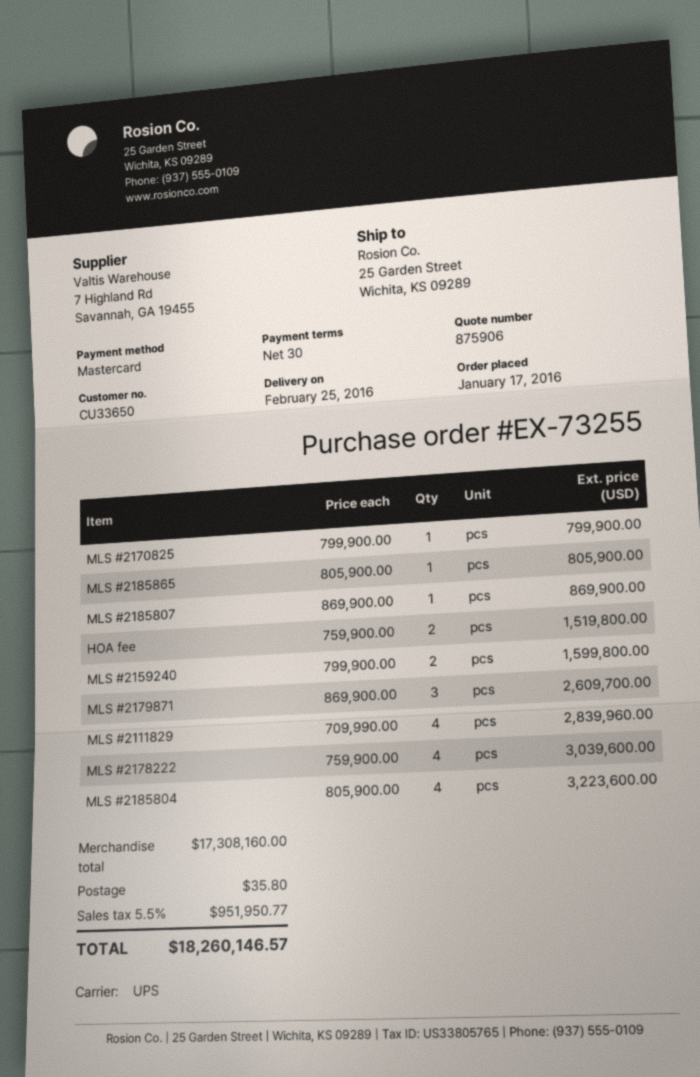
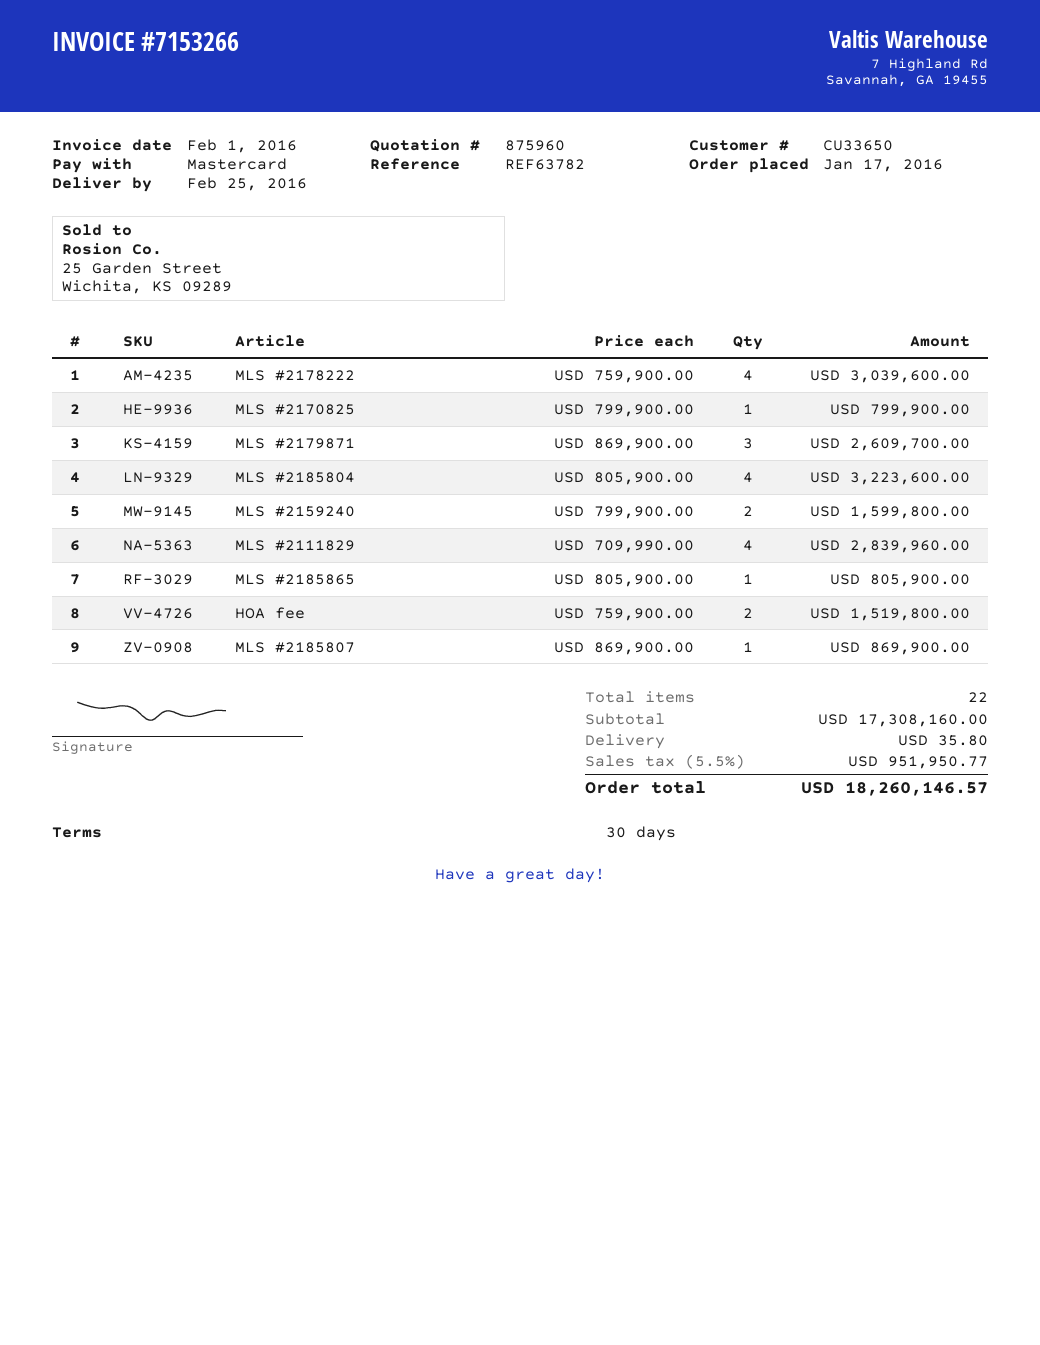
quote number: 875906 -> 875960

